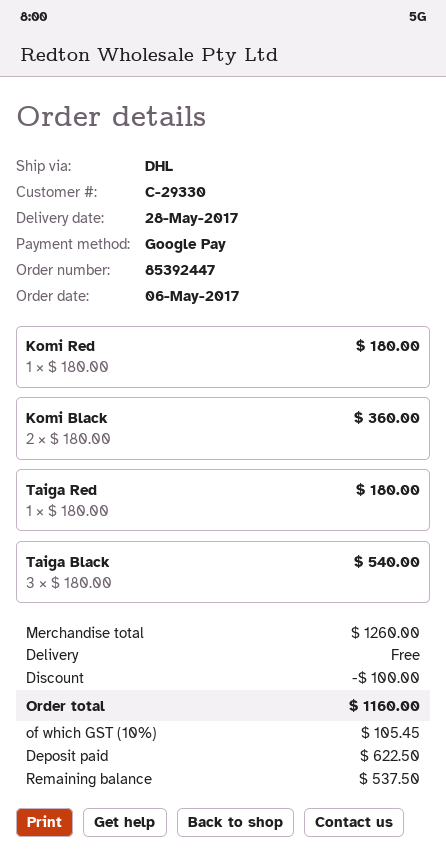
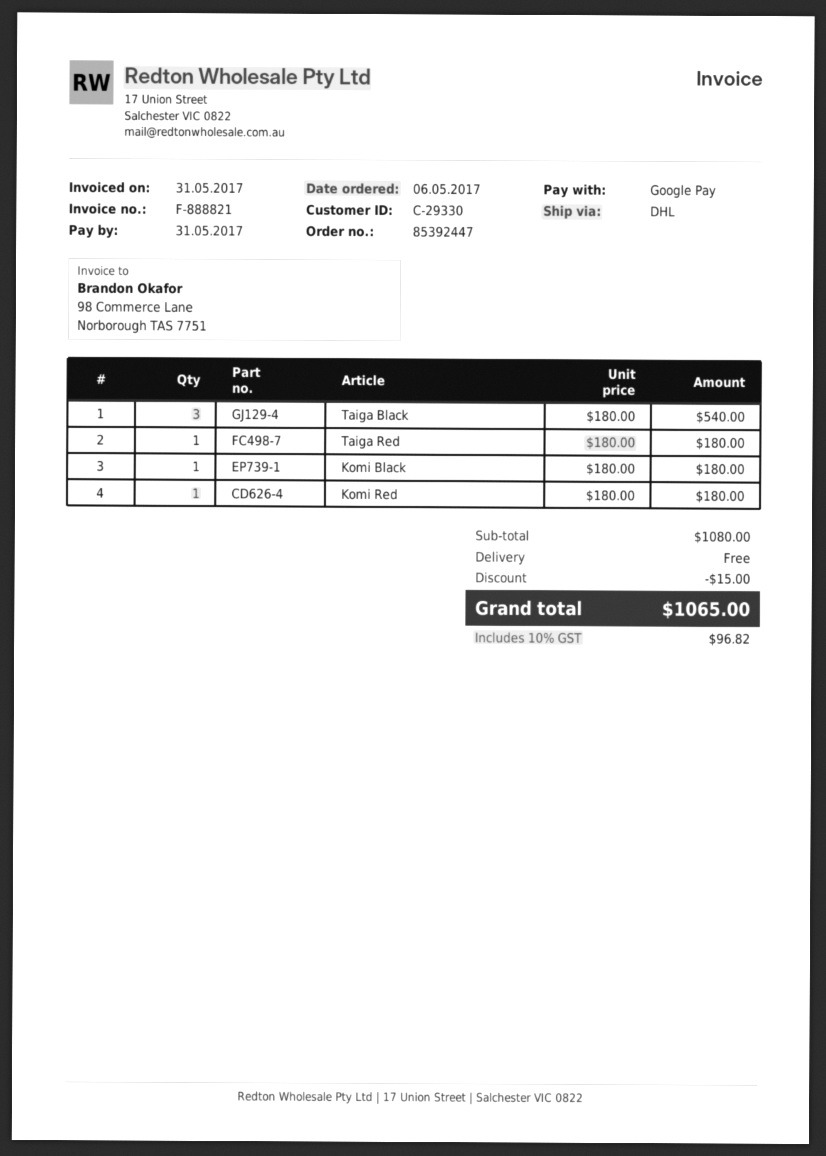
Komi Black: 2 x 180.00 = 360.00 -> 1 x 180.00 = 180.00
subtotal: 1260.00 -> 1080.00
discount: 100.00 -> 15.00
tax: 10% = 105.45 -> 10% = 96.82
total: 1160.00 -> 1065.00

